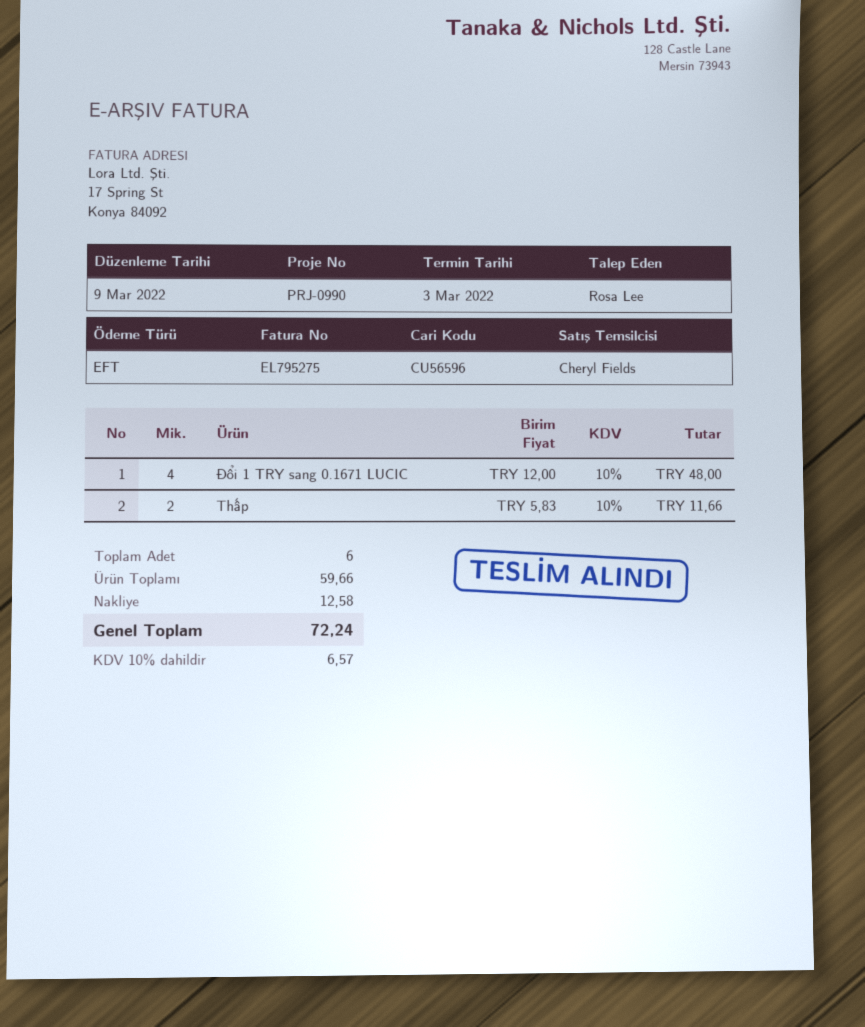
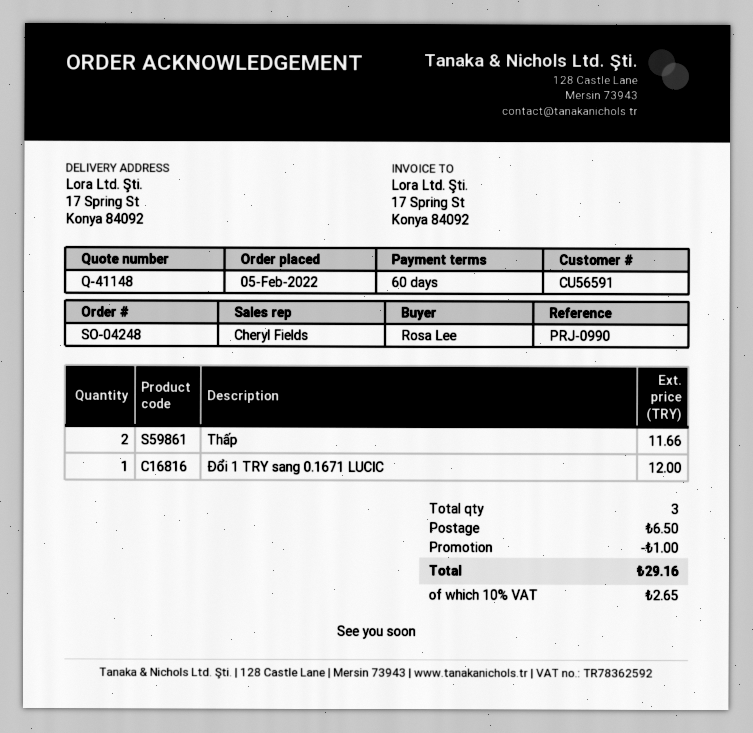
customer number: CU56596 -> CU56591
Đổi 1 TRY sang 0.1671 LUCIC: 4 for 48.00 -> 1 for 12.00
total quantity: 6 -> 3
discount: none -> 1.00
shipping: 12.58 -> 6.50
tax: 10% = 6.57 -> 10% = 2.65
total: 72.24 -> 29.16

